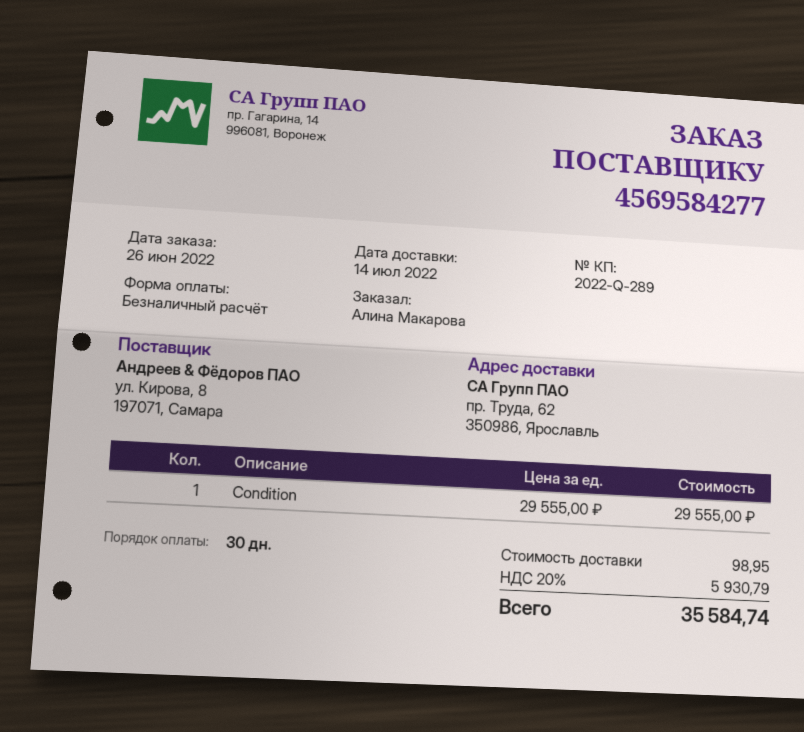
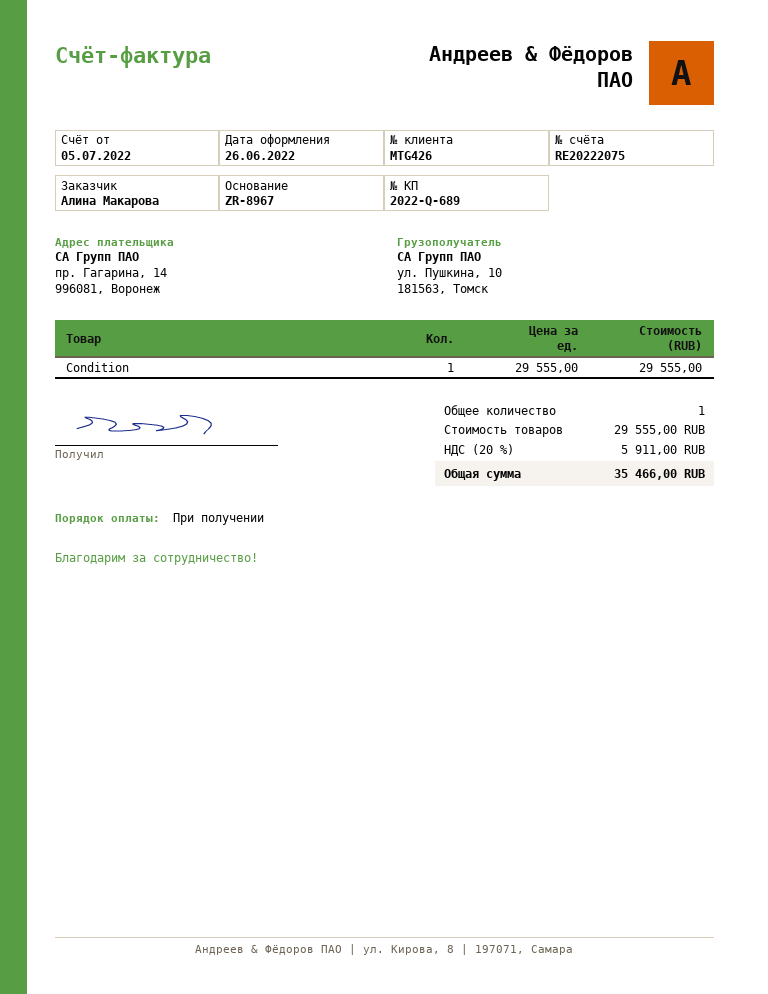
quote number: 2022-Q-289 -> 2022-Q-689
payment terms: 30 days -> on receipt
ship to: пр. Труда, 62, 350986, Ярославль -> ул. Пушкина, 10, 181563, Томск
shipping: 98.95 -> none
tax: 20% = 5930.79 -> 20% = 5911.00
total: 35584.74 -> 35466.00

